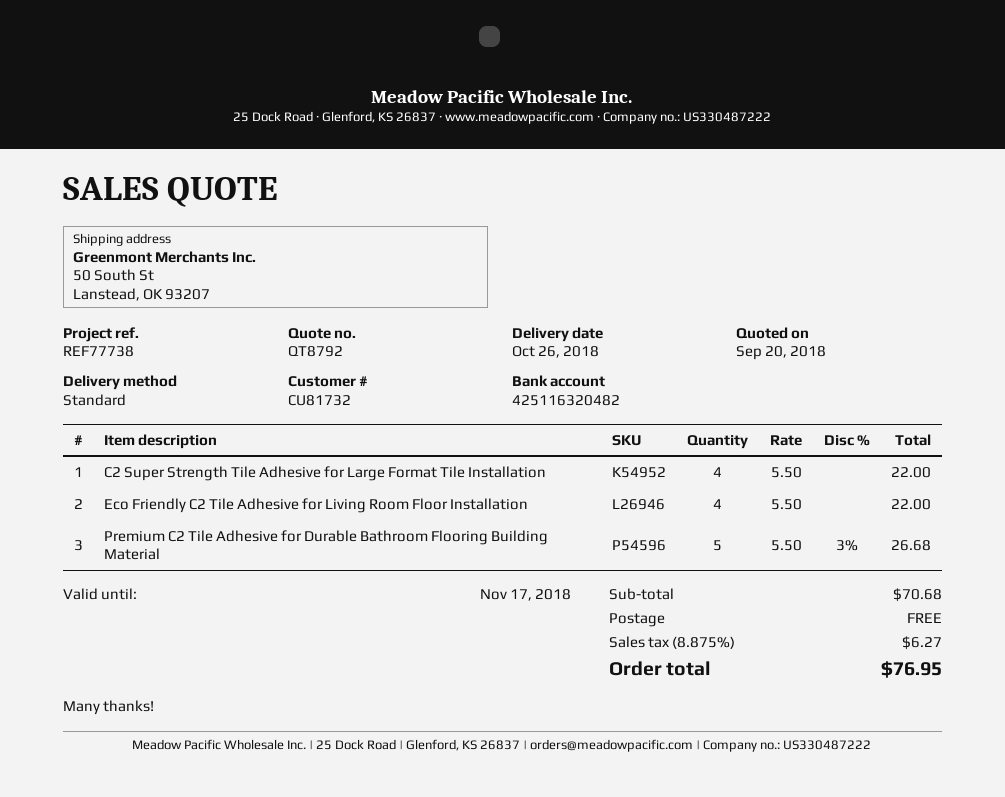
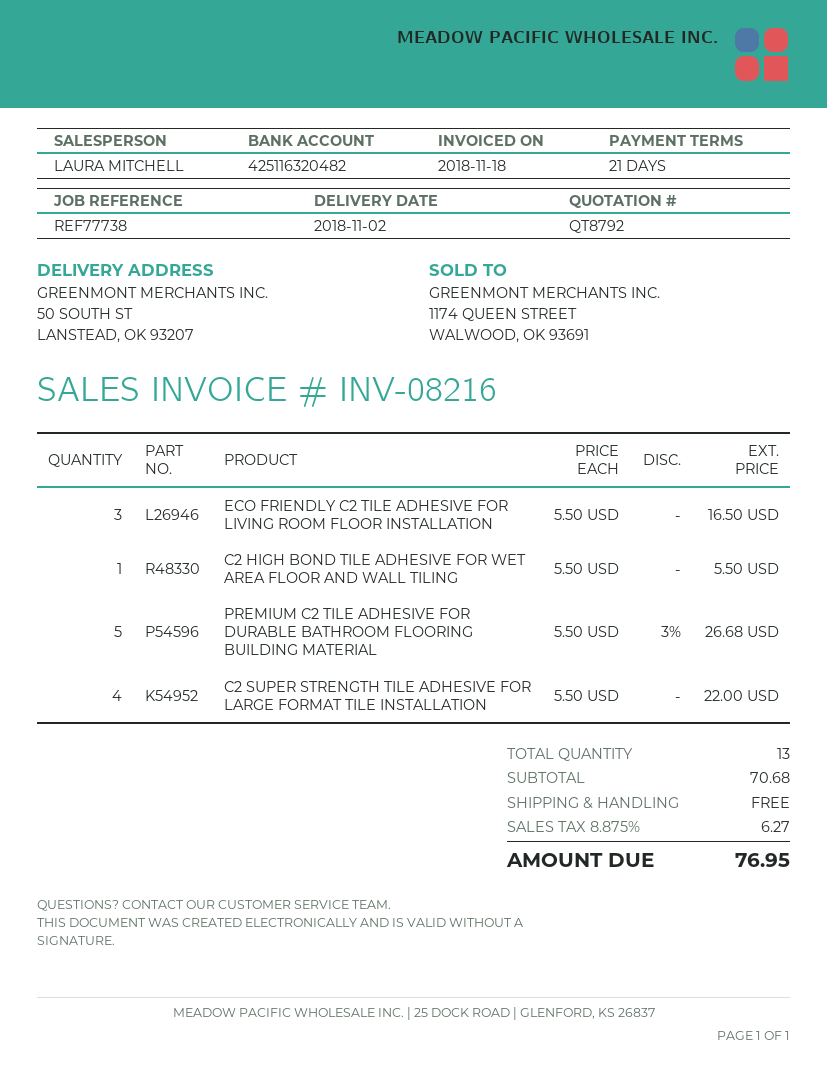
delivery date: 2018-10-26 -> 2018-11-02
Eco Friendly C2 Tile Adhesive for Living Room Floor Installation: 4 x 5.50 = 22.00 -> 3 x 5.50 = 16.50
C2 HIGH BOND TILE ADHESIVE FOR WET AREA FLOOR AND WALL TILING: none -> 1 x 5.50 = 5.50

